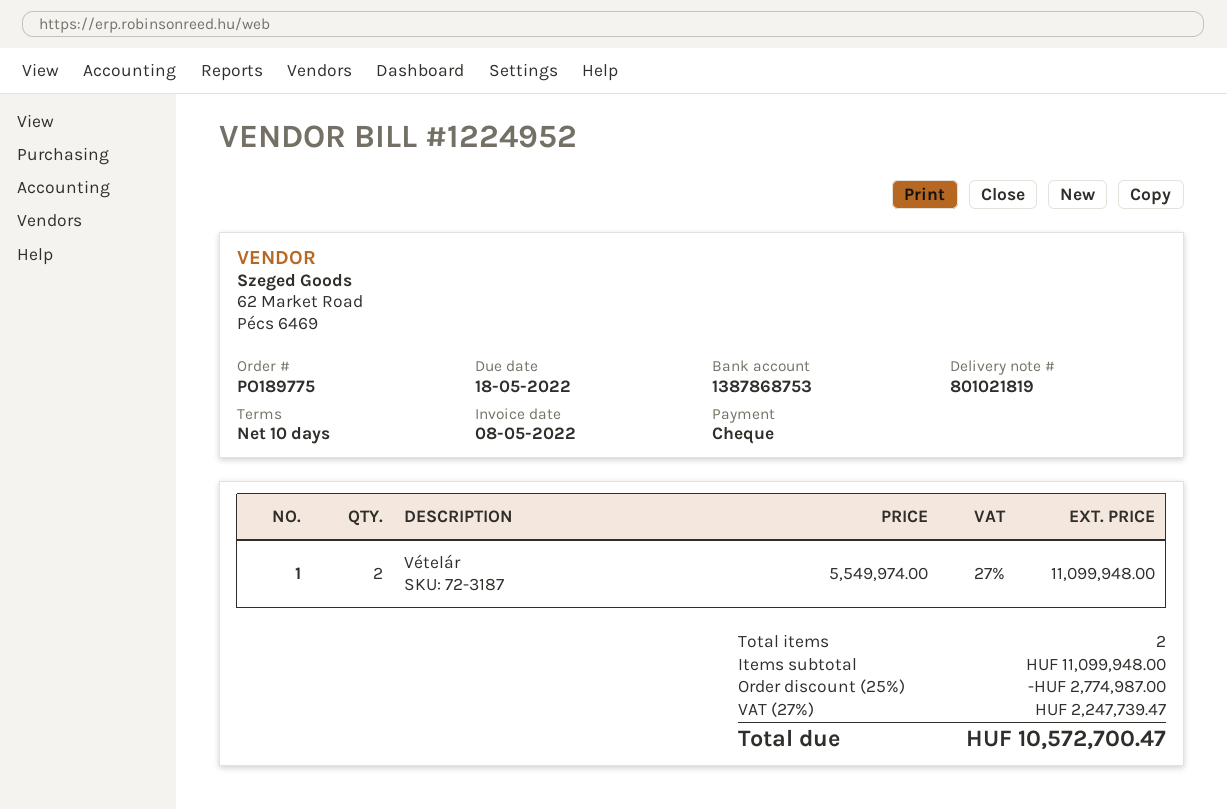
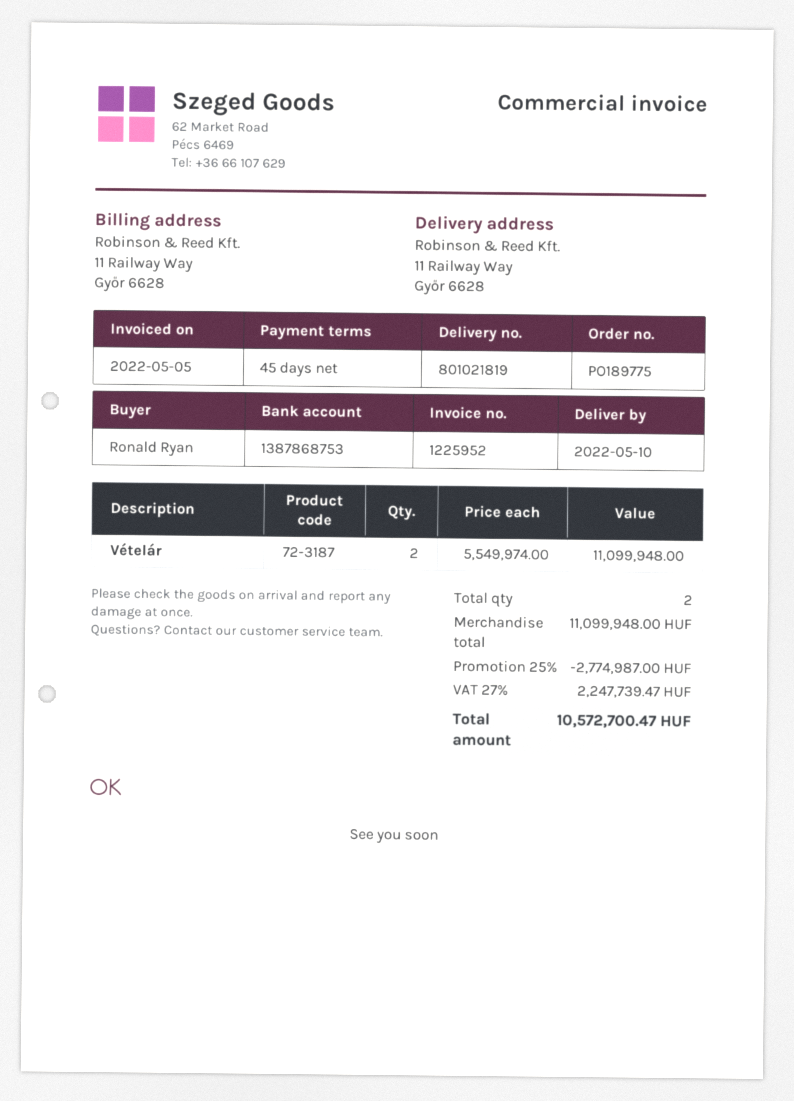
invoice number: 1224952 -> 1225952
invoice date: 2022-05-08 -> 2022-05-05
payment terms: 10 days -> 45 days

